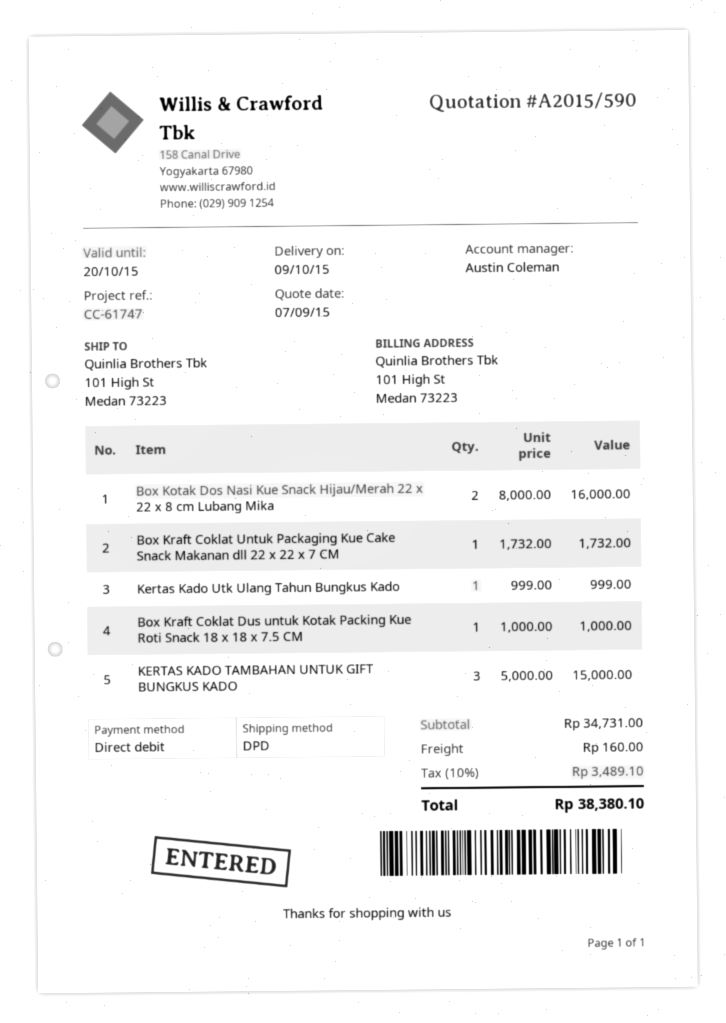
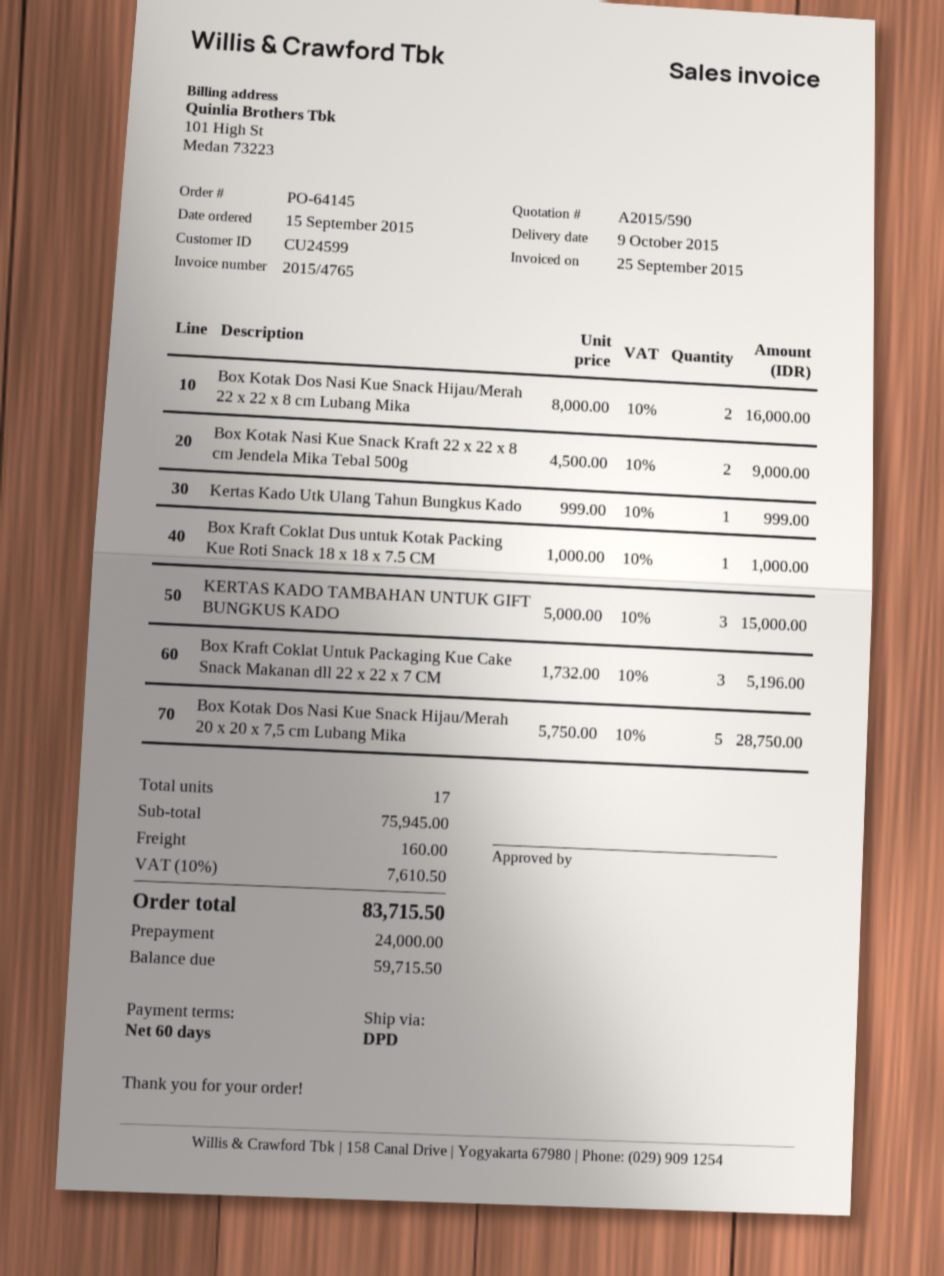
Box Kraft Coklat Untuk Packaging Kue Cake Snack Makanan dll 22 x 22 x 7 CM: 1 x 1732.00 = 1732.00 -> 3 x 1732.00 = 5196.00
Box Kotak Nasi Kue Snack Kraft 22 x 22 x 8 cm Jendela Mika Tebal 500g: none -> 2 x 4500.00 = 9000.00
Box Kotak Dos Nasi Kue Snack Hijau/Merah 20 x 20 x 7,5 cm Lubang Mika: none -> 5 x 5750.00 = 28750.00
subtotal: 34731.00 -> 75945.00
tax: 10% = 3489.10 -> 10% = 7610.50
total: 38380.10 -> 83715.50

